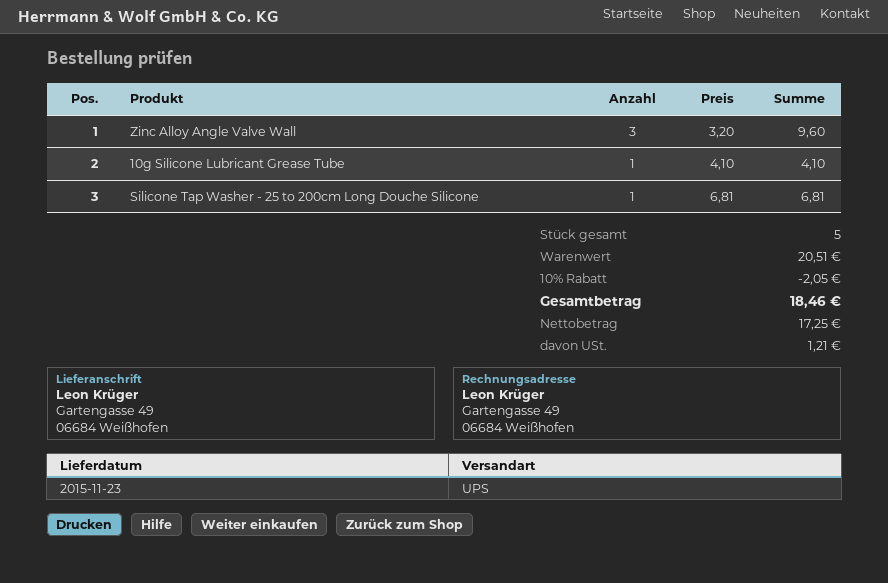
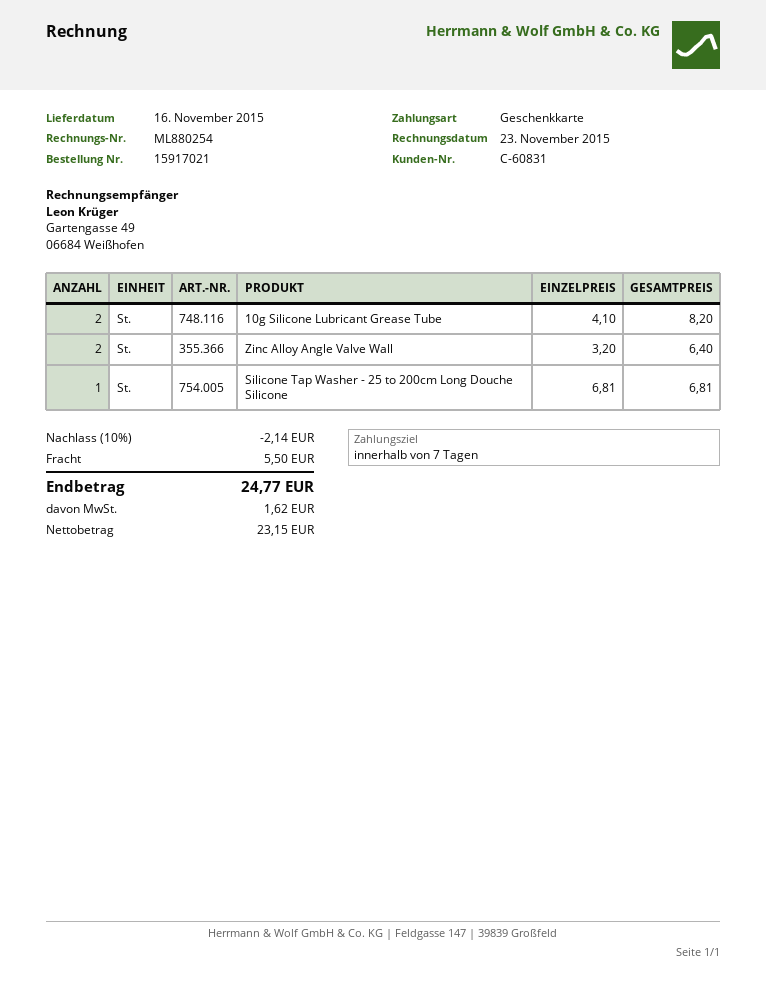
delivery date: 2015-11-23 -> 2015-11-16
Zinc Alloy Angle Valve Wall: 3 x 3.20 = 9.60 -> 2 x 3.20 = 6.40
10g Silicone Lubricant Grease Tube: 1 x 4.10 = 4.10 -> 2 x 4.10 = 8.20
discount: 10% = 2.05 -> 10% = 2.14
shipping: none -> 5.50
net: 17.25 -> 23.15
tax: 1.21 -> 1.62
total: 18.46 -> 24.77

